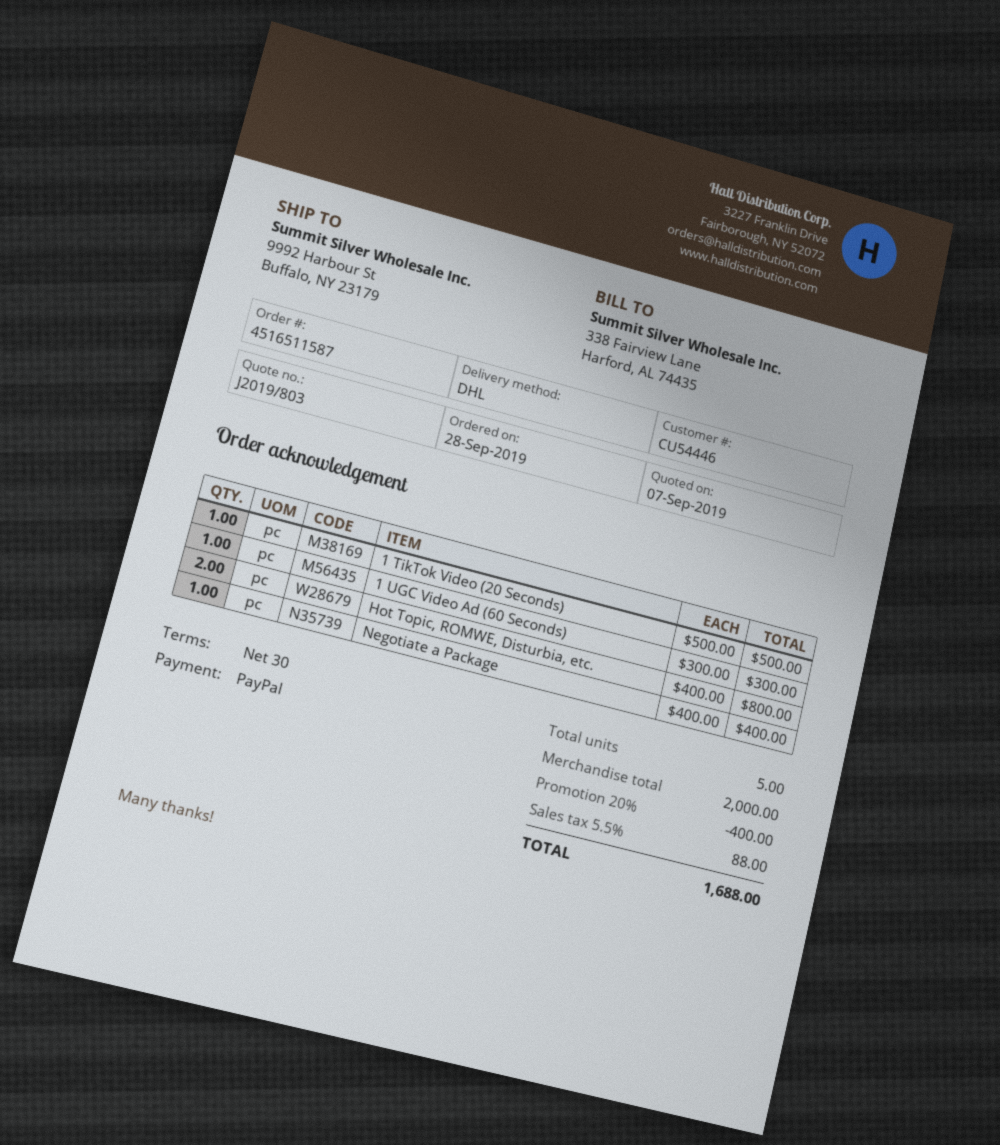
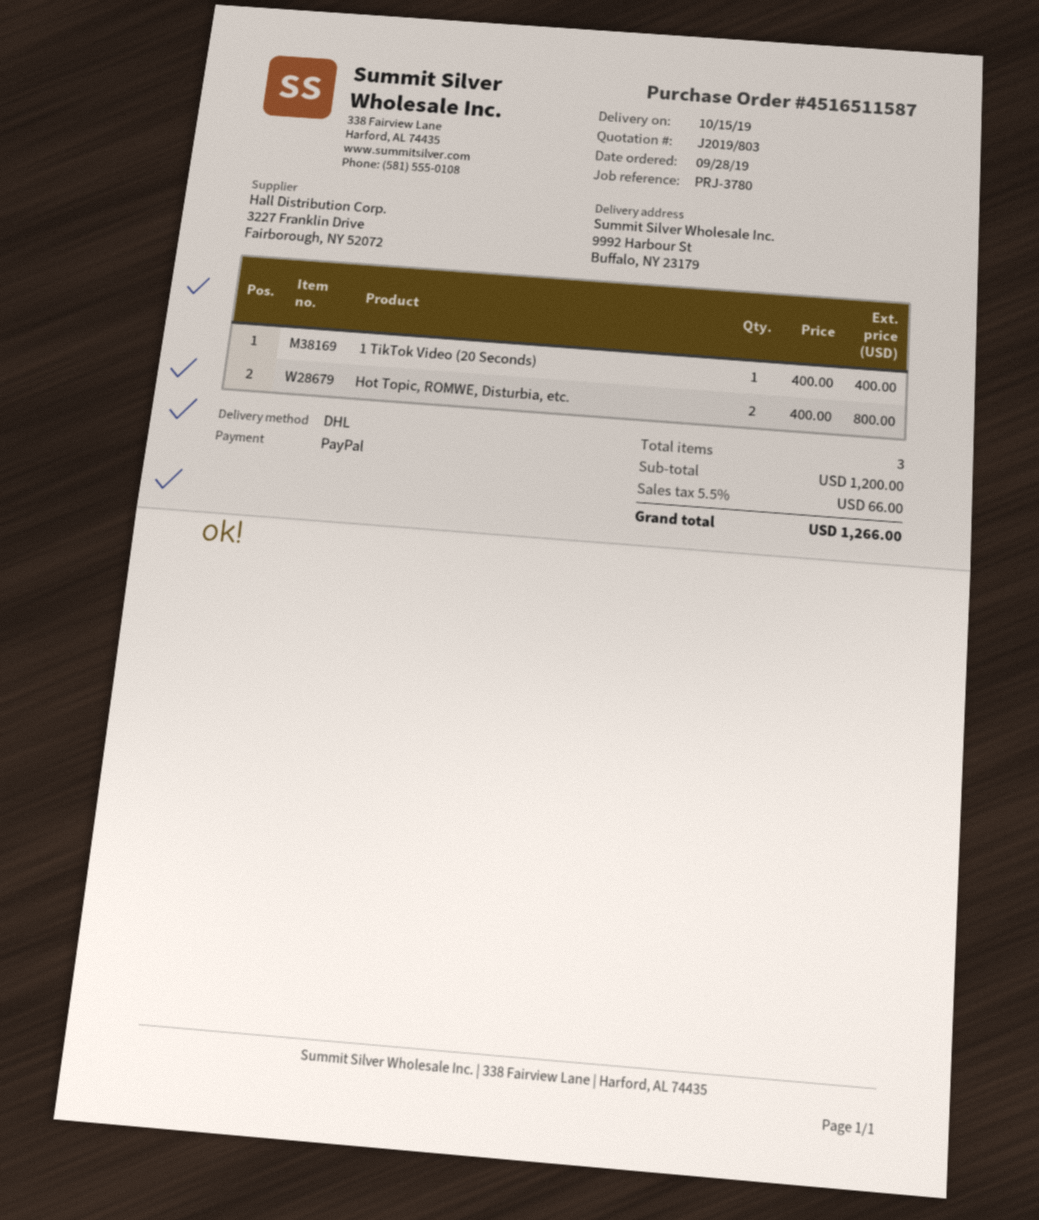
1 TikTok Video (20 Seconds): 1 x 500.00 = 500.00 -> 1 x 400.00 = 400.00
1 UGC Video Ad (60 Seconds): 1 x 300.00 = 300.00 -> none
Negotiate a Package: 1 x 400.00 = 400.00 -> none
total quantity: 5 -> 3
subtotal: 2000.00 -> 1200.00
discount: 20% = 400.00 -> none
tax: 5.5% = 88.00 -> 5.5% = 66.00
total: 1688.00 -> 1266.00

